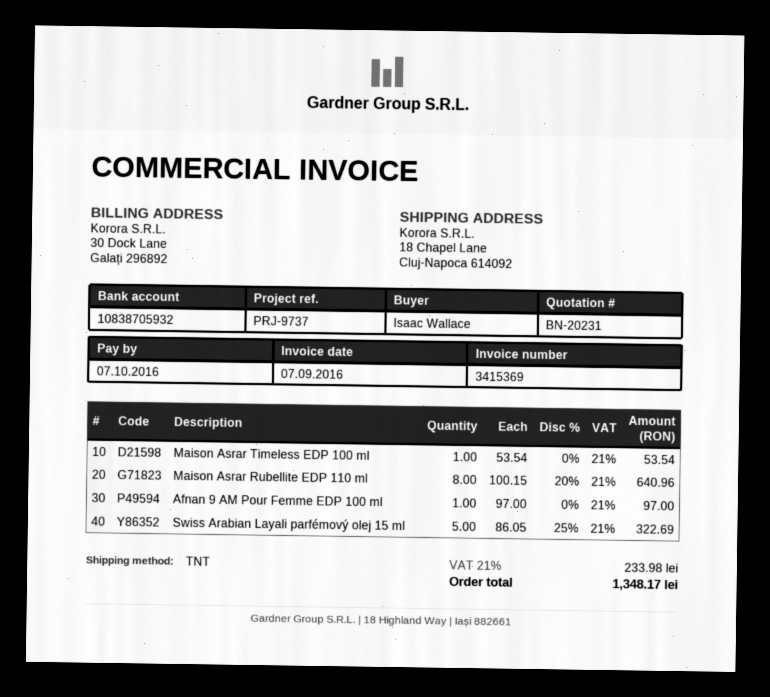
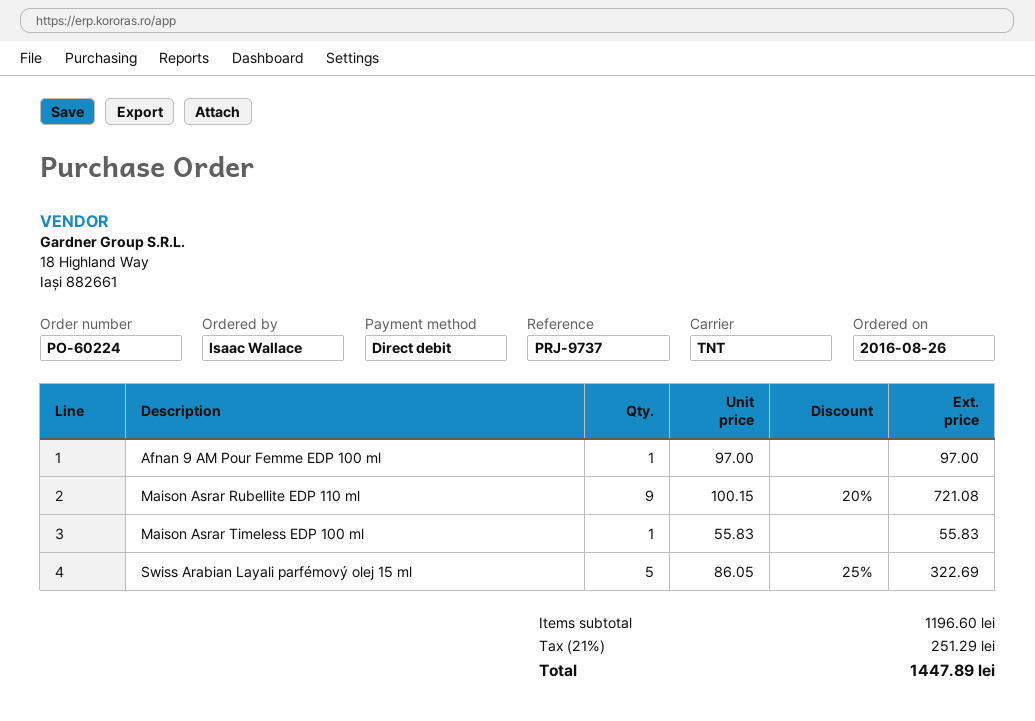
Maison Asrar Timeless EDP 100 ml: 1 x 53.54 = 53.54 -> 1 x 55.83 = 55.83
Maison Asrar Rubellite EDP 110 ml: 8 x 100.15 - 20% = 640.96 -> 9 x 100.15 - 20% = 721.08
tax: 21% = 233.98 -> 21% = 251.29
total: 1348.17 -> 1447.89

